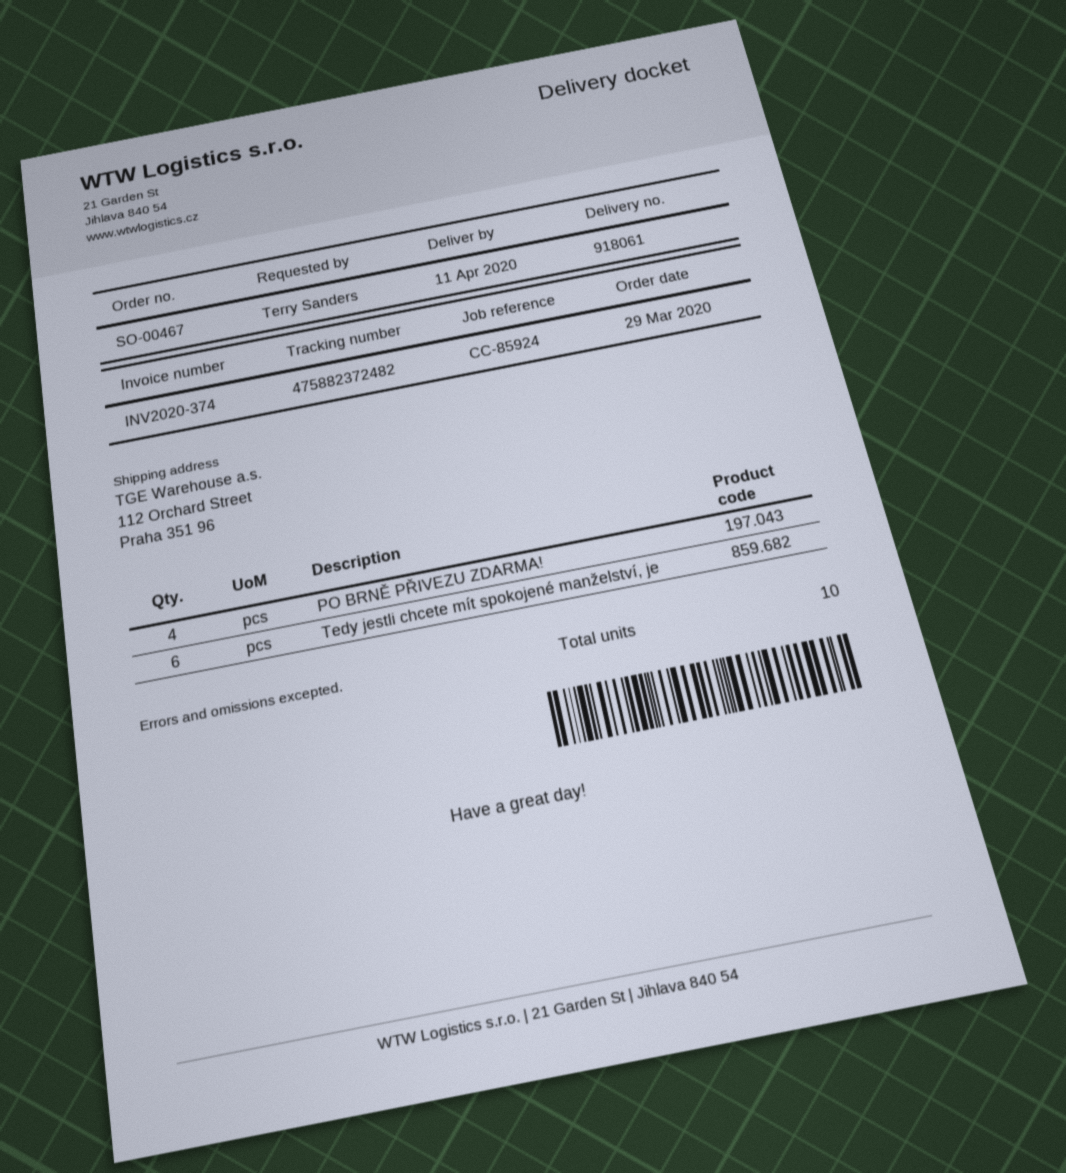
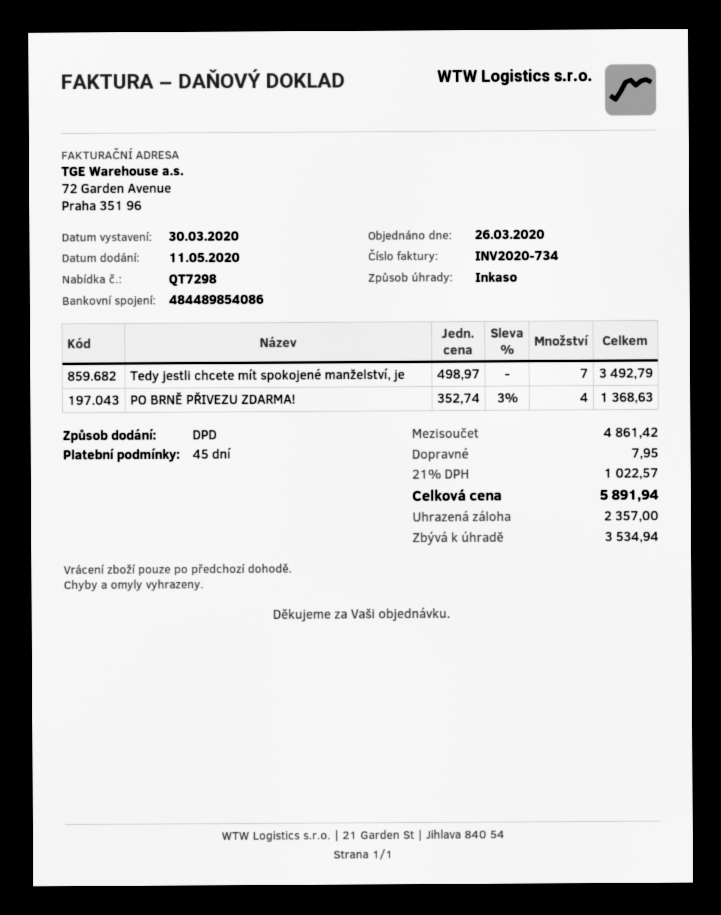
order date: 2020-03-29 -> 2020-03-26
delivery date: 2020-04-11 -> 2020-05-11
invoice number: INV2020-374 -> INV2020-734
Tedy jestli chcete mít spokojené manželství, je: 6 -> 7

